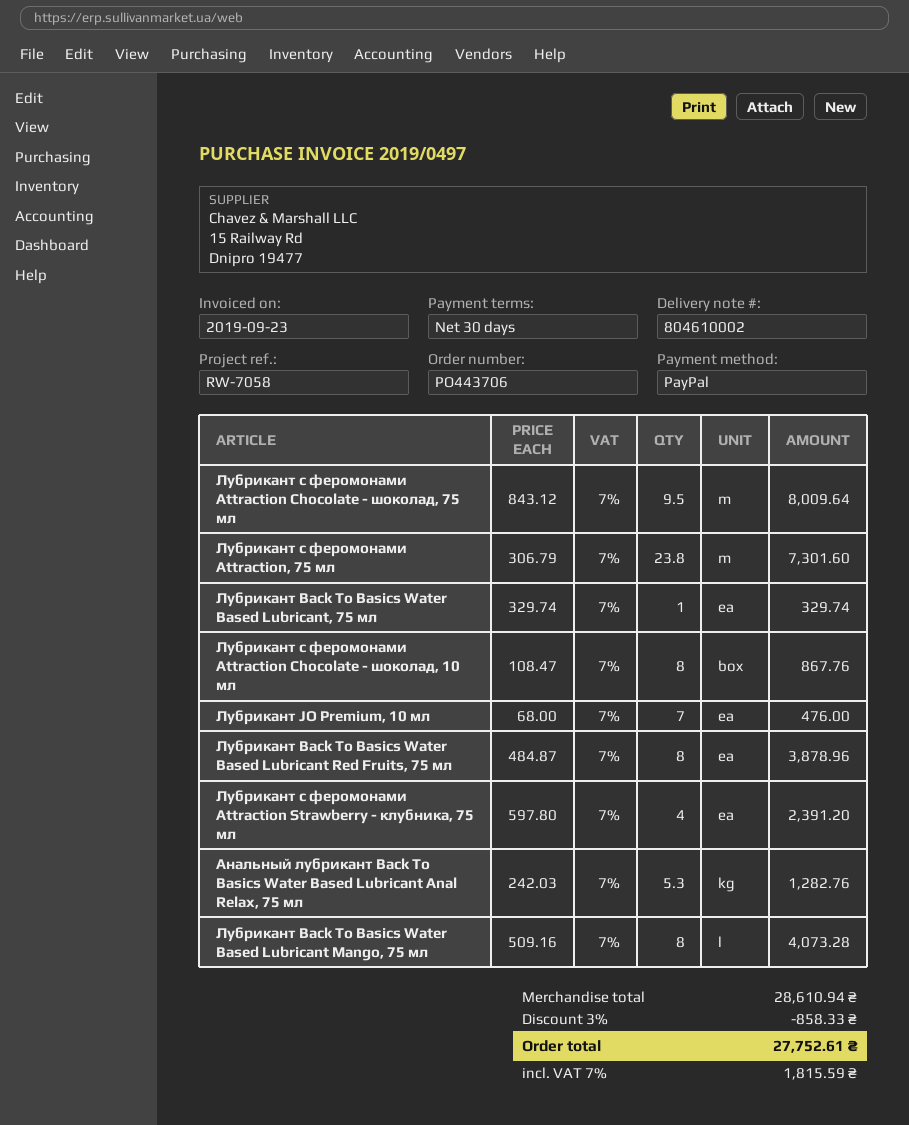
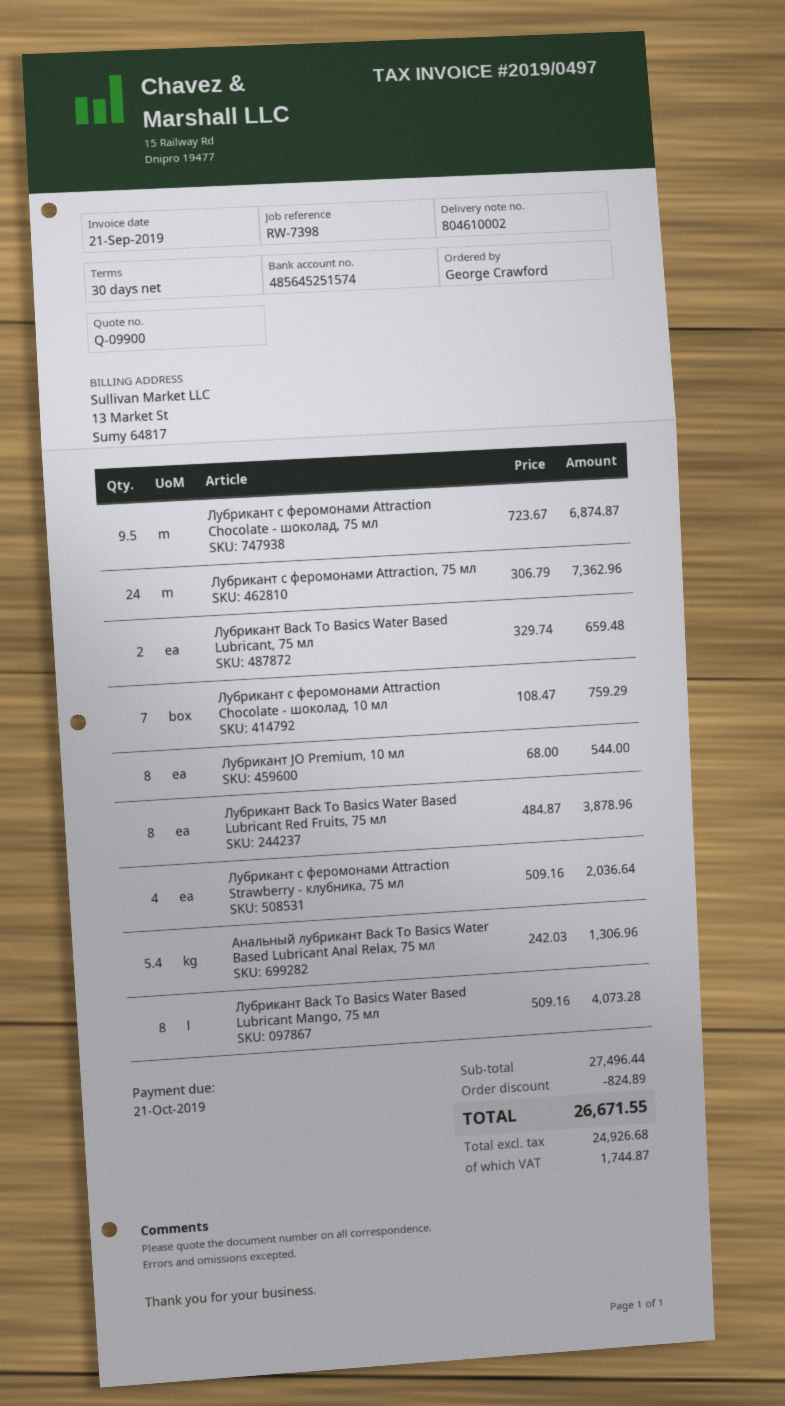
invoice date: 2019-09-23 -> 2019-09-21
reference: RW-7058 -> RW-7398
Лубрикант с феромонами Attraction Chocolate - шоколад, 75 мл: 9.5 x 843.12 = 8009.64 -> 9.5 x 723.67 = 6874.87
Лубрикант с феромонами Attraction, 75 мл: 23.8 x 306.79 = 7301.60 -> 24 x 306.79 = 7362.96
Лубрикант Back To Basics Water Based Lubricant, 75 мл: 1 x 329.74 = 329.74 -> 2 x 329.74 = 659.48
Лубрикант с феромонами Attraction Chocolate - шоколад, 10 мл: 8 x 108.47 = 867.76 -> 7 x 108.47 = 759.29
Лубрикант JO Premium, 10 мл: 7 x 68.00 = 476.00 -> 8 x 68.00 = 544.00
Лубрикант с феромонами Attraction Strawberry - клубника, 75 мл: 4 x 597.80 = 2391.20 -> 4 x 509.16 = 2036.64
Анальный лубрикант Back To Basics Water Based Lubricant Anal Relax, 75 мл: 5.3 x 242.03 = 1282.76 -> 5.4 x 242.03 = 1306.96
subtotal: 28610.94 -> 27496.44
discount: 858.33 -> 824.89
tax: 1815.59 -> 1744.87
total: 27752.61 -> 26671.55

